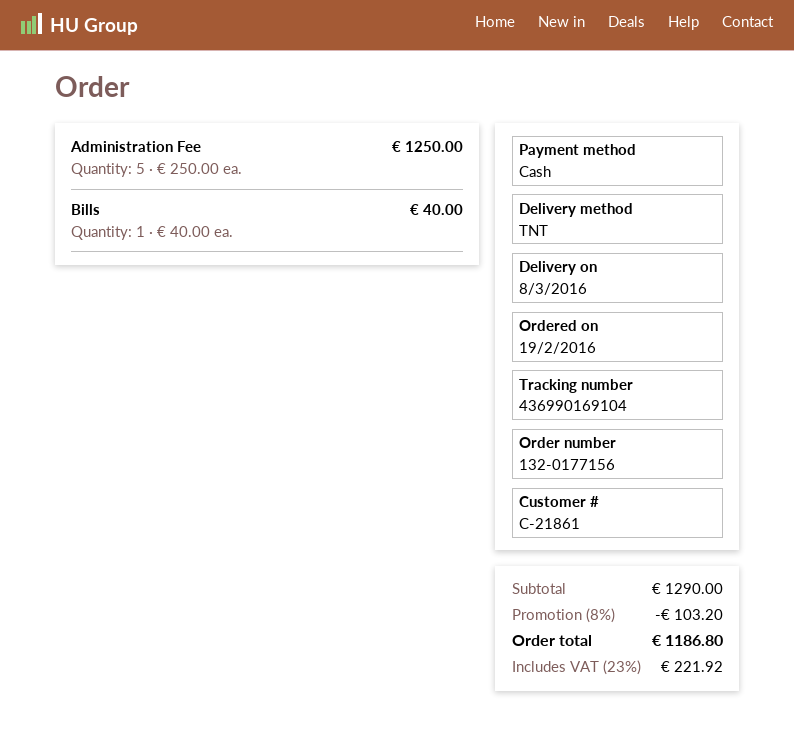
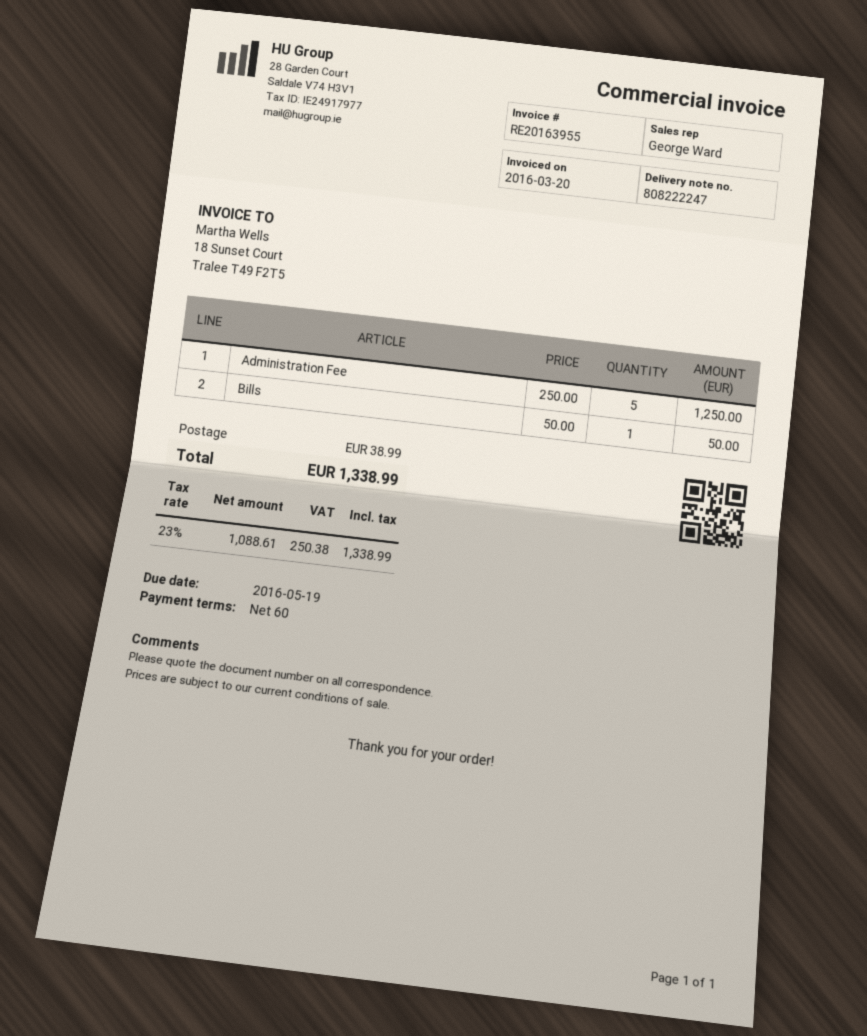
Bills: 1 x 40.00 = 40.00 -> 1 x 50.00 = 50.00
discount: 8% = 103.20 -> none
shipping: none -> 38.99
tax: 23% = 221.92 -> 23% = 250.38
total: 1186.80 -> 1338.99

